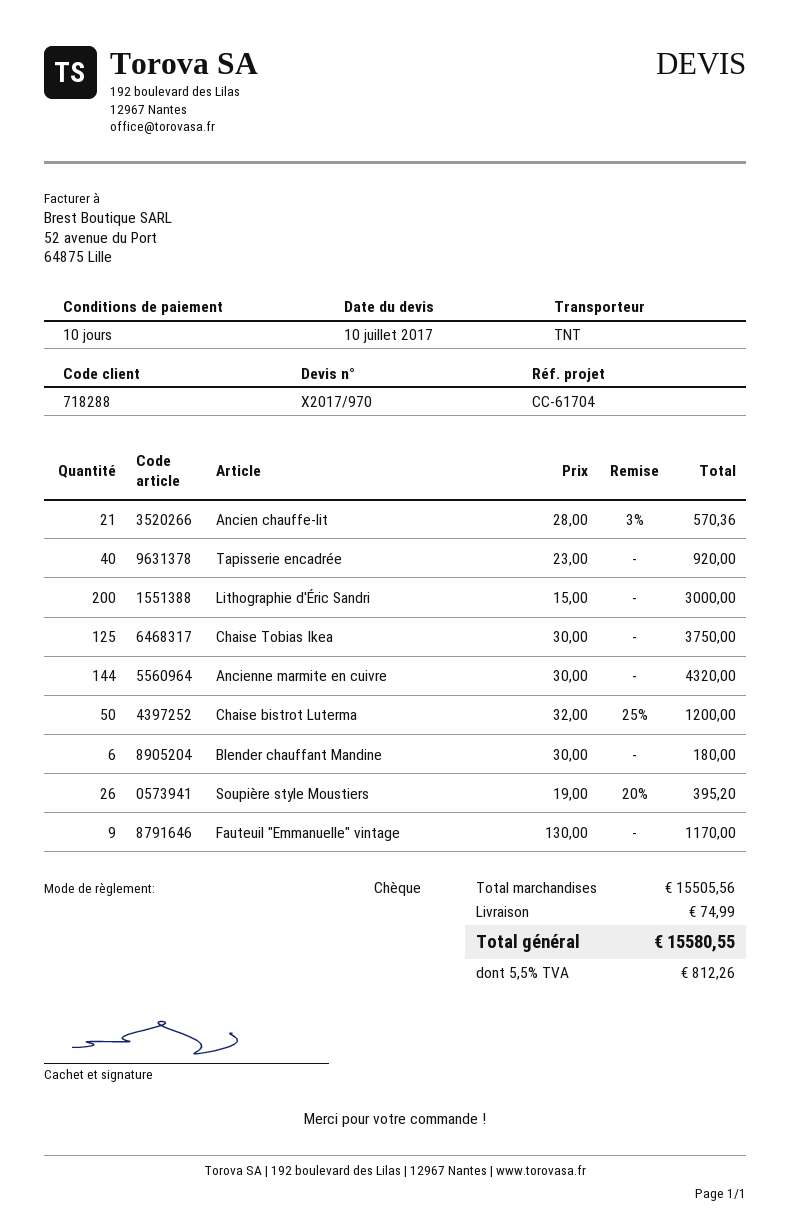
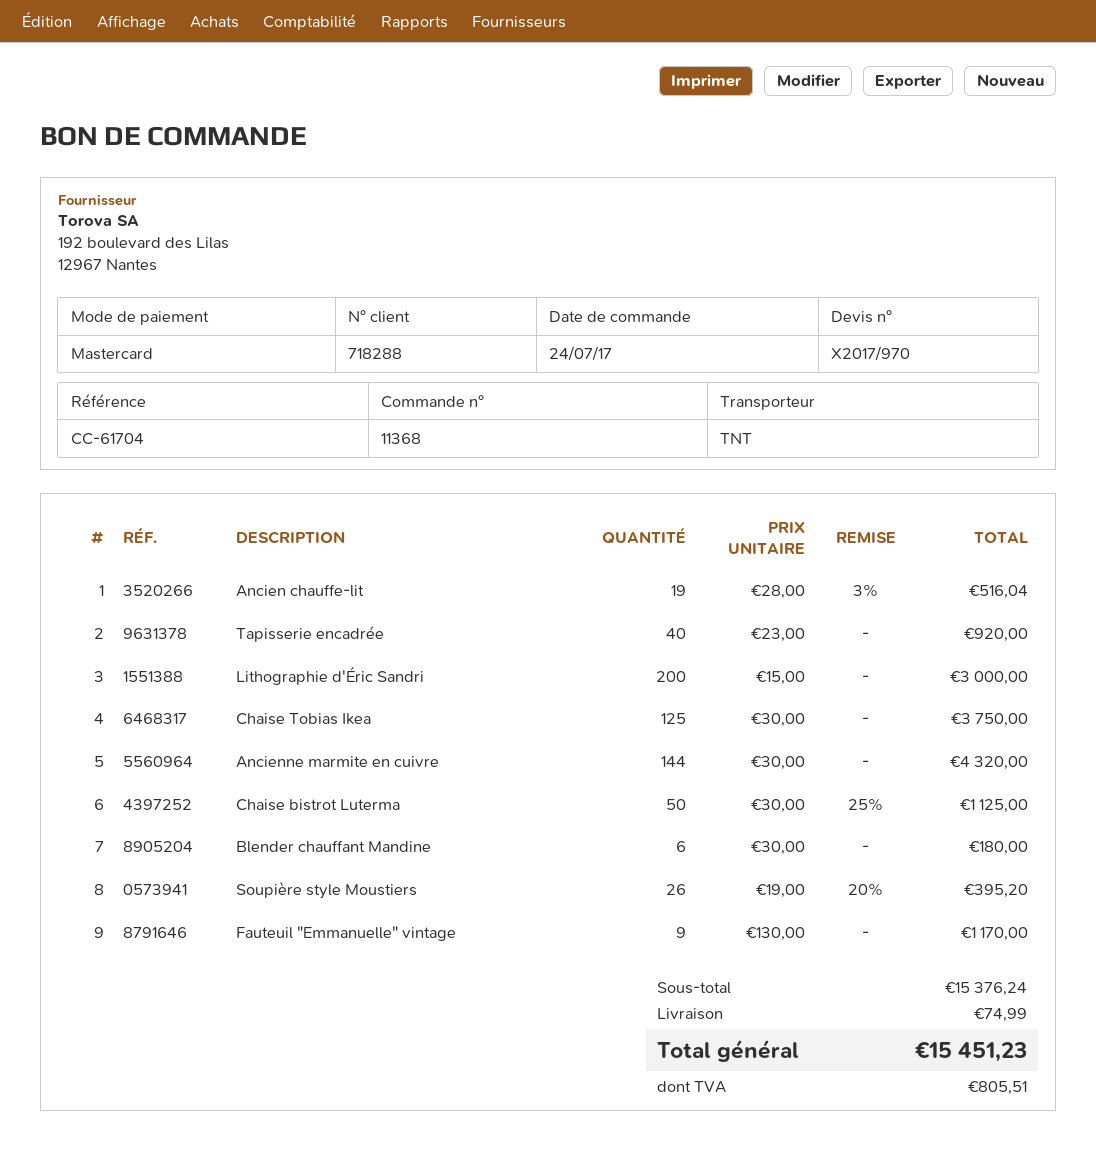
payment method: cheque -> Mastercard
Ancien chauffe-lit: 21 x 28.00 - 3% = 570.36 -> 19 x 28.00 - 3% = 516.04
Chaise bistrot Luterma: 50 x 32.00 - 25% = 1200.00 -> 50 x 30.00 - 25% = 1125.00
subtotal: 15505.56 -> 15376.24
tax: 812.26 -> 805.51
total: 15580.55 -> 15451.23

